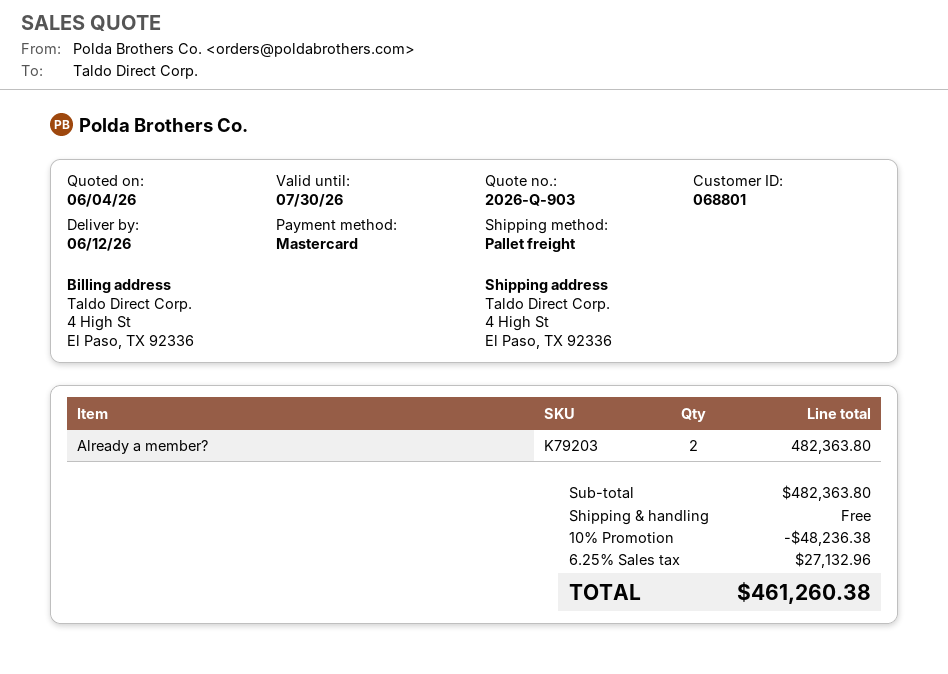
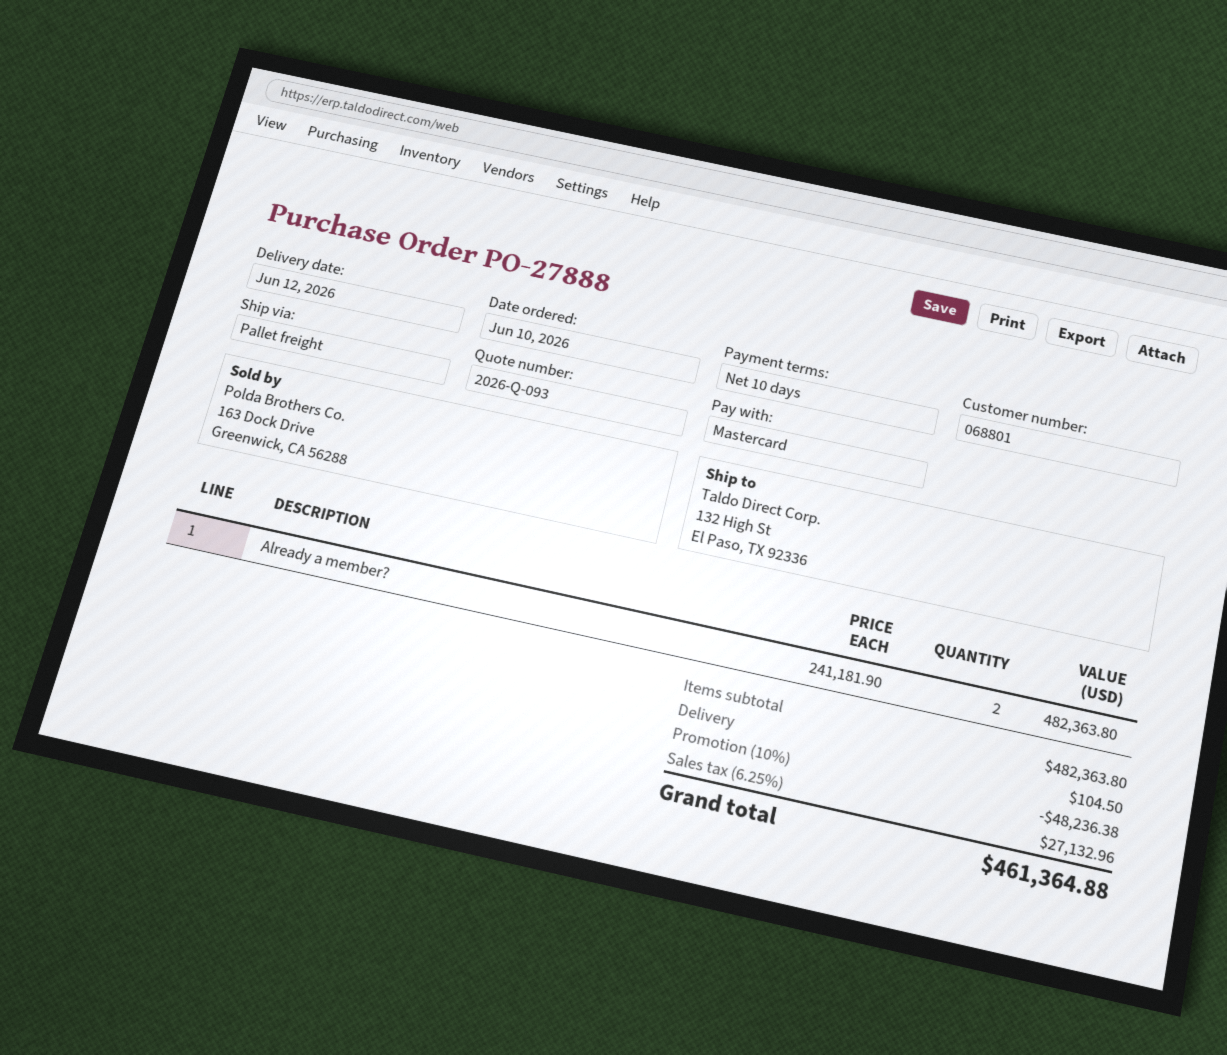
quote number: 2026-Q-903 -> 2026-Q-093
ship to: 4 High St, El Paso, TX 92336 -> 132 High St, El Paso, TX 92336
shipping: 0.00 -> 104.50
total: 461260.38 -> 461364.88

